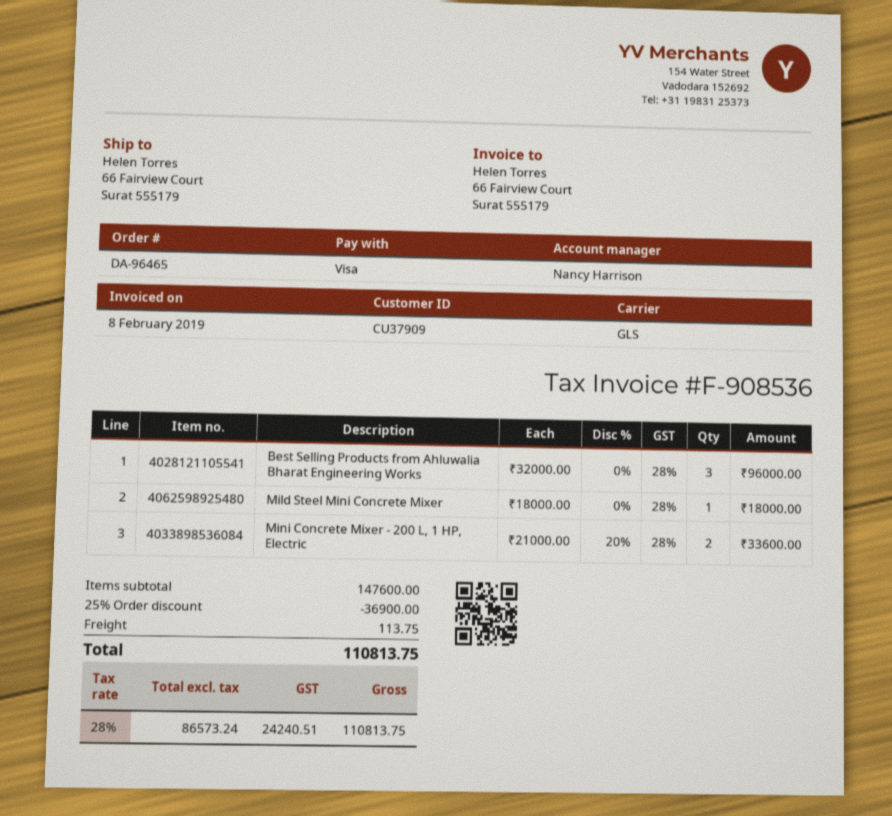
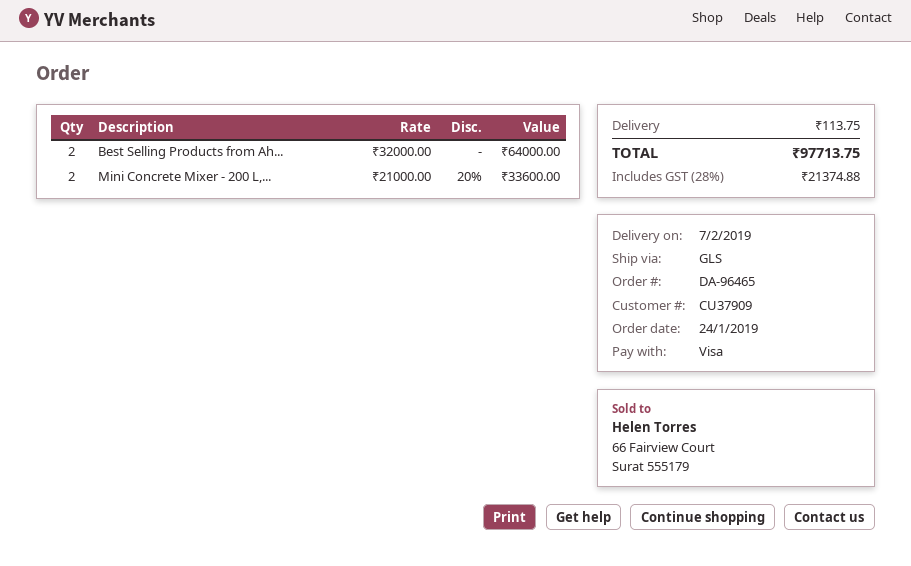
Best Selling Products from Ahluwalia Bharat Engineering Works: 3 x 32000.00 = 96000.00 -> 2 x 32000.00 = 64000.00
Mild Steel Mini Concrete Mixer: 1 x 18000.00 = 18000.00 -> none
discount: 25% = 36900.00 -> none
tax: 28% = 24240.51 -> 28% = 21374.88
total: 110813.75 -> 97713.75

